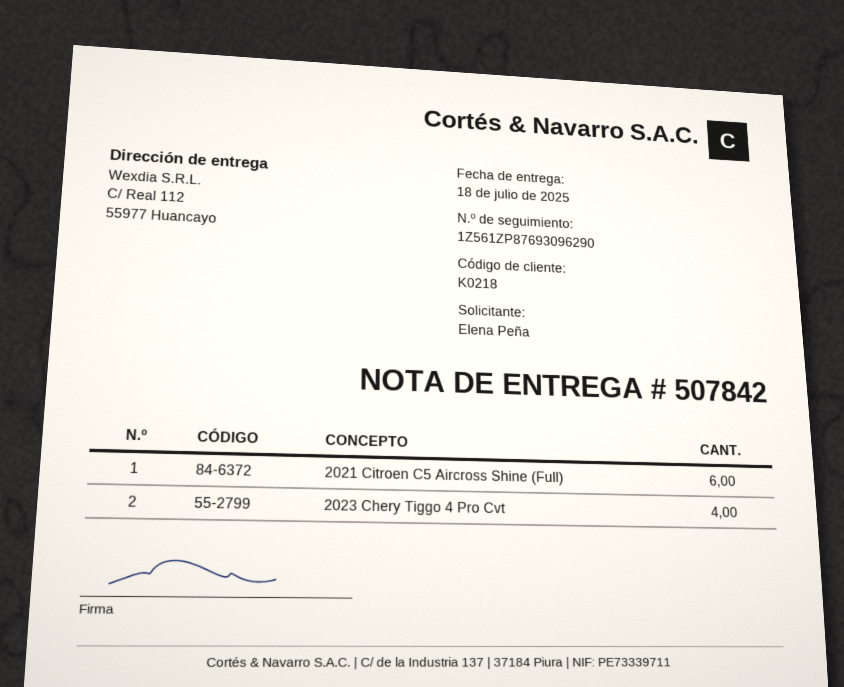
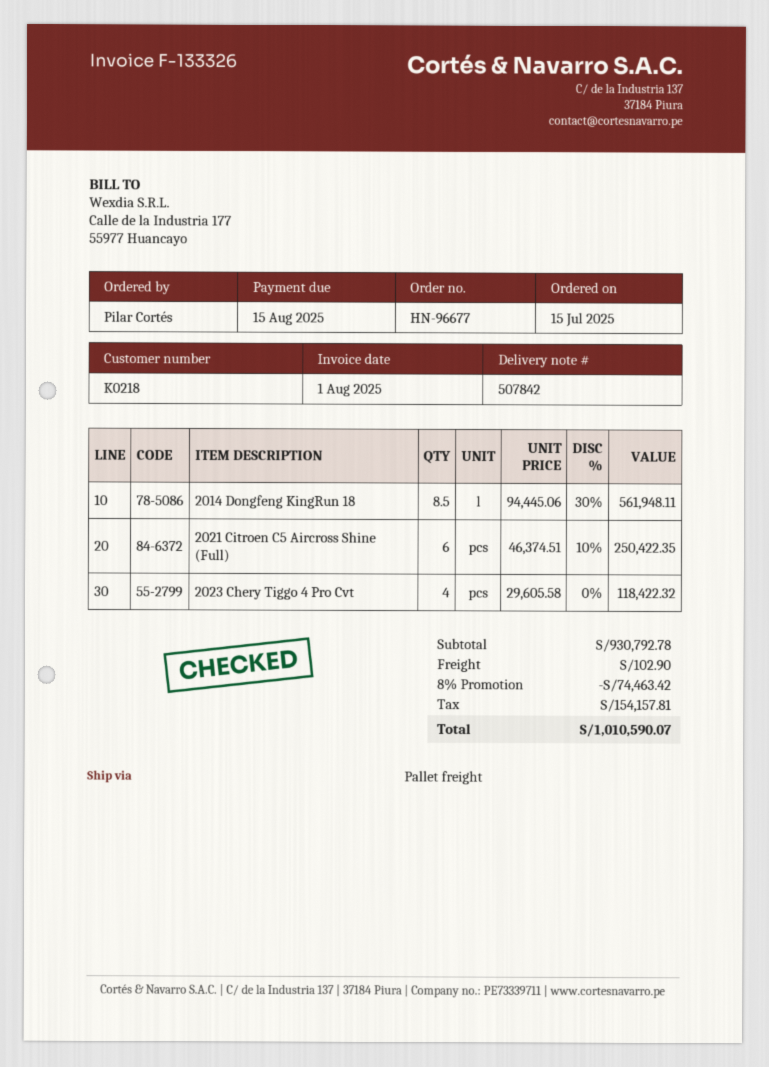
ordered by: Elena Peña -> Pilar Cortés
2014 Dongfeng KingRun 18: none -> 8.5

